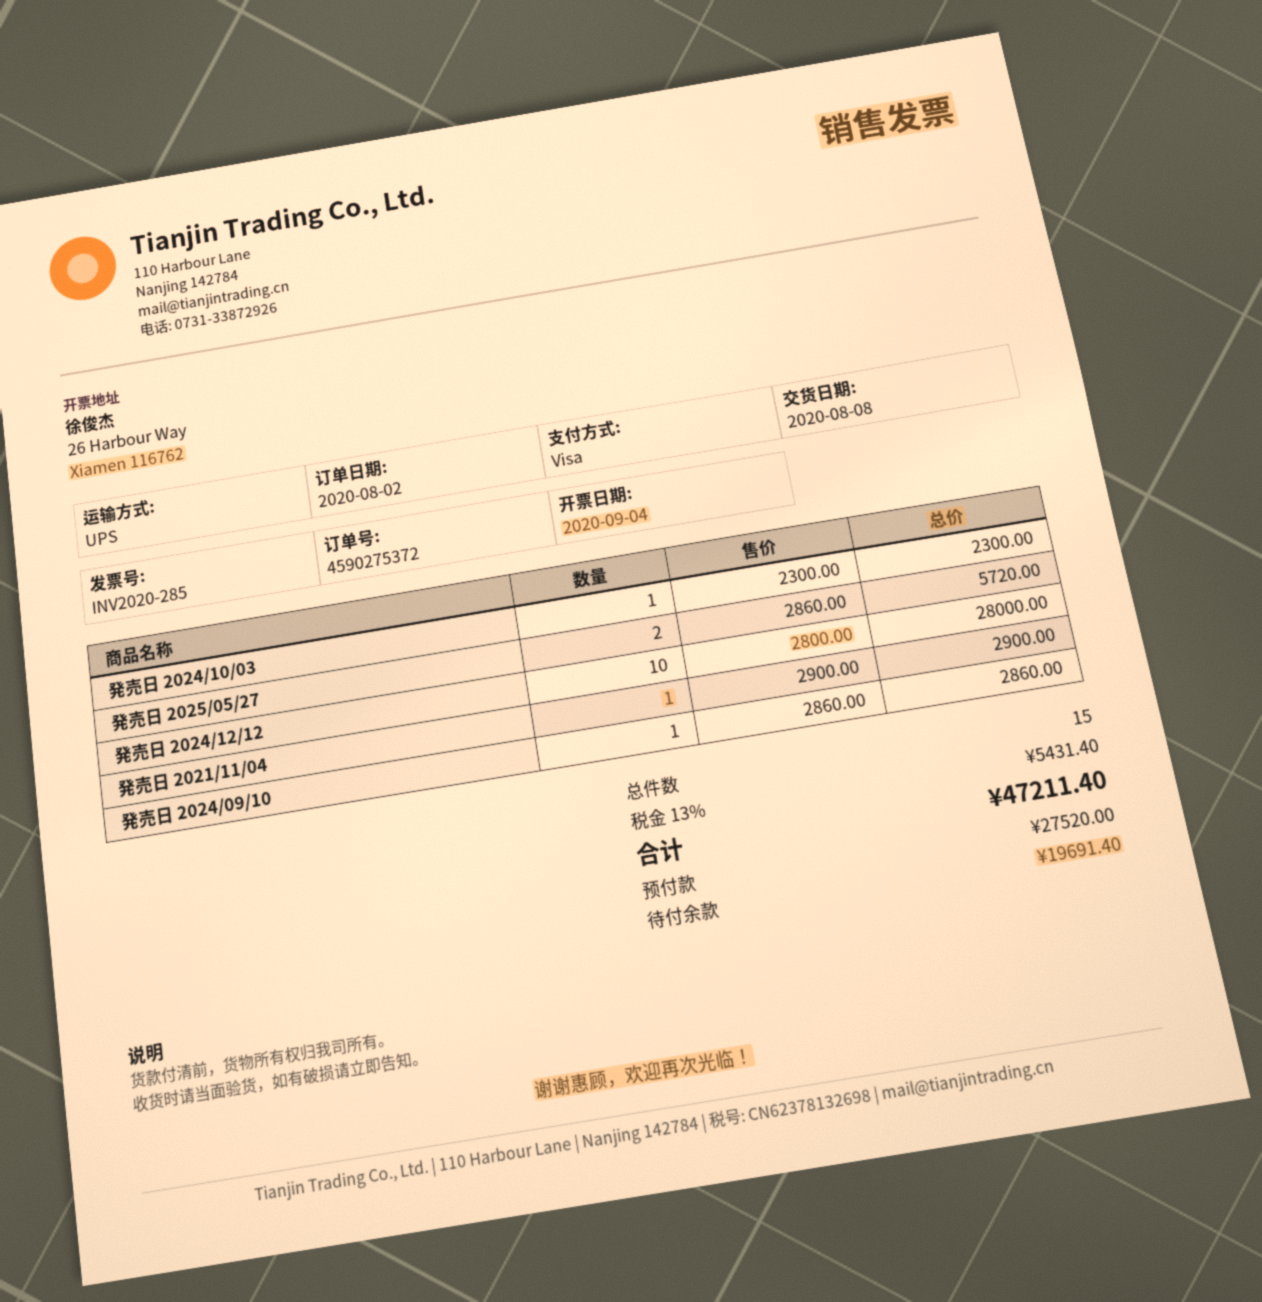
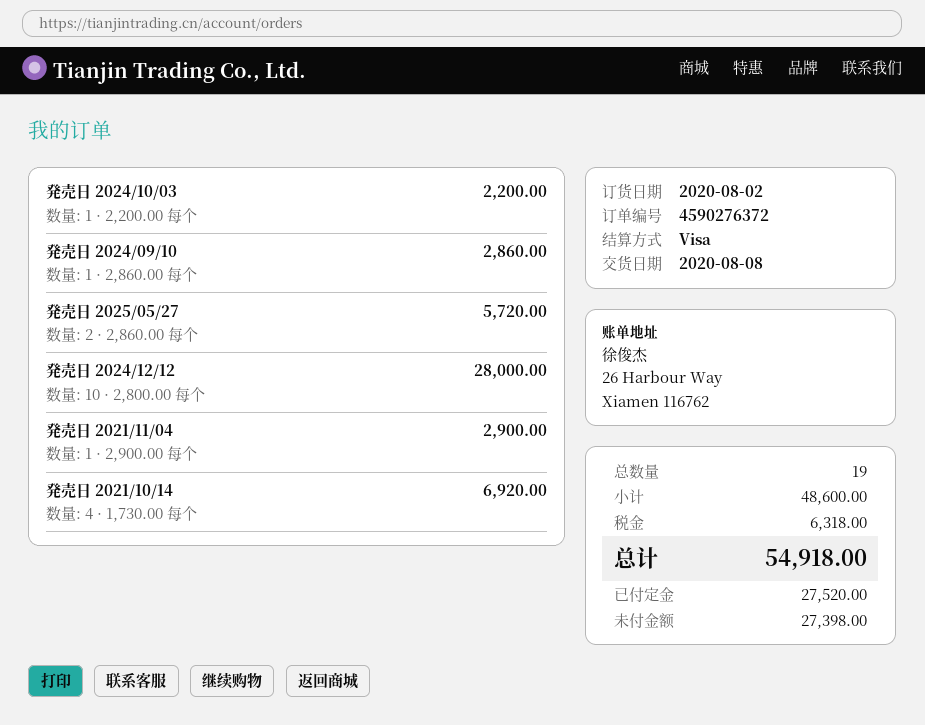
order number: 4590275372 -> 4590276372
発売日 2024/10/03: 1 x 2300.00 = 2300.00 -> 1 x 2200.00 = 2200.00
発売日 2021/10/14: none -> 4 x 1730.00 = 6920.00
total quantity: 15 -> 19
tax: 5431.40 -> 6318.00
total: 47211.40 -> 54918.00
balance: 19691.40 -> 27398.00

